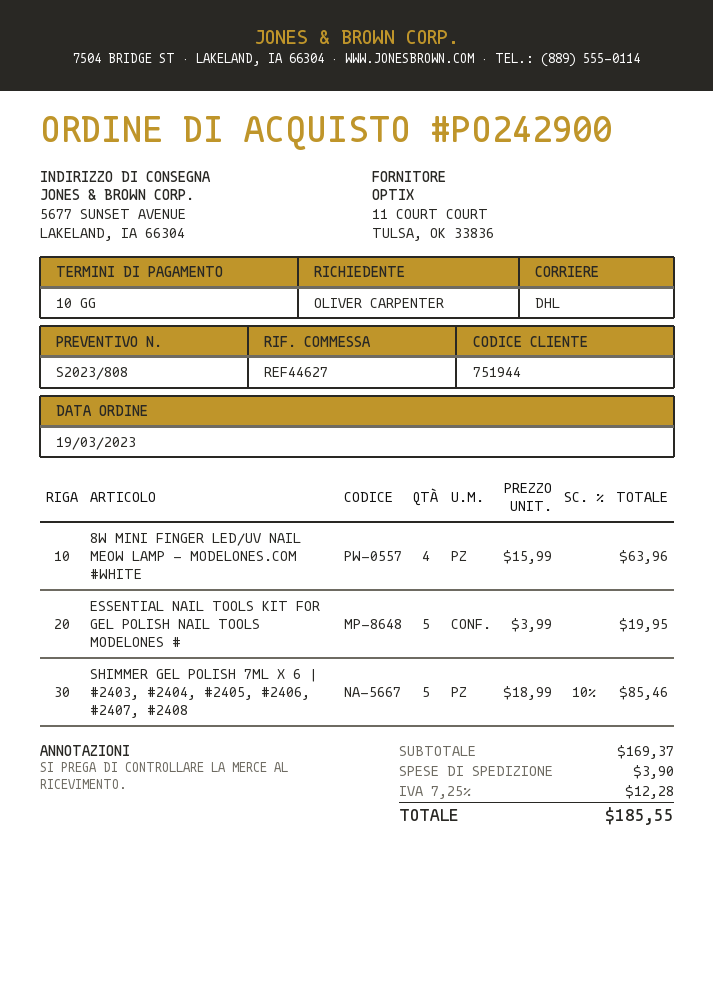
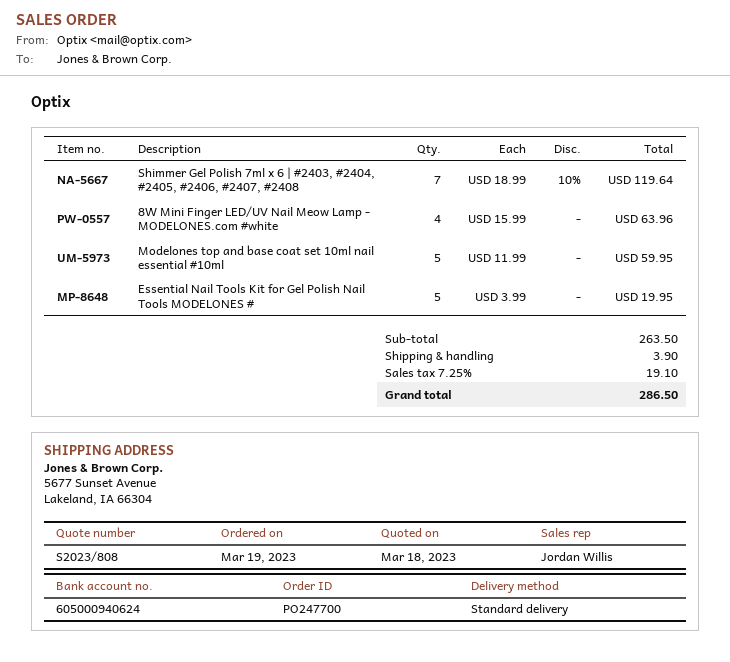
order number: PO242900 -> PO247700
shipping method: DHL -> standard
SHIMMER GEL POLISH 7ML X 6 | #2403, #2404, #2405, #2406, #2407, #2408: 5 x 18.99 - 10% = 85.46 -> 7 x 18.99 - 10% = 119.64
Modelones top and base coat set 10ml nail essential #10ml: none -> 5 x 11.99 = 59.95
subtotal: 169.37 -> 263.50
tax: 7.25% = 12.28 -> 7.25% = 19.10
total: 185.55 -> 286.50

